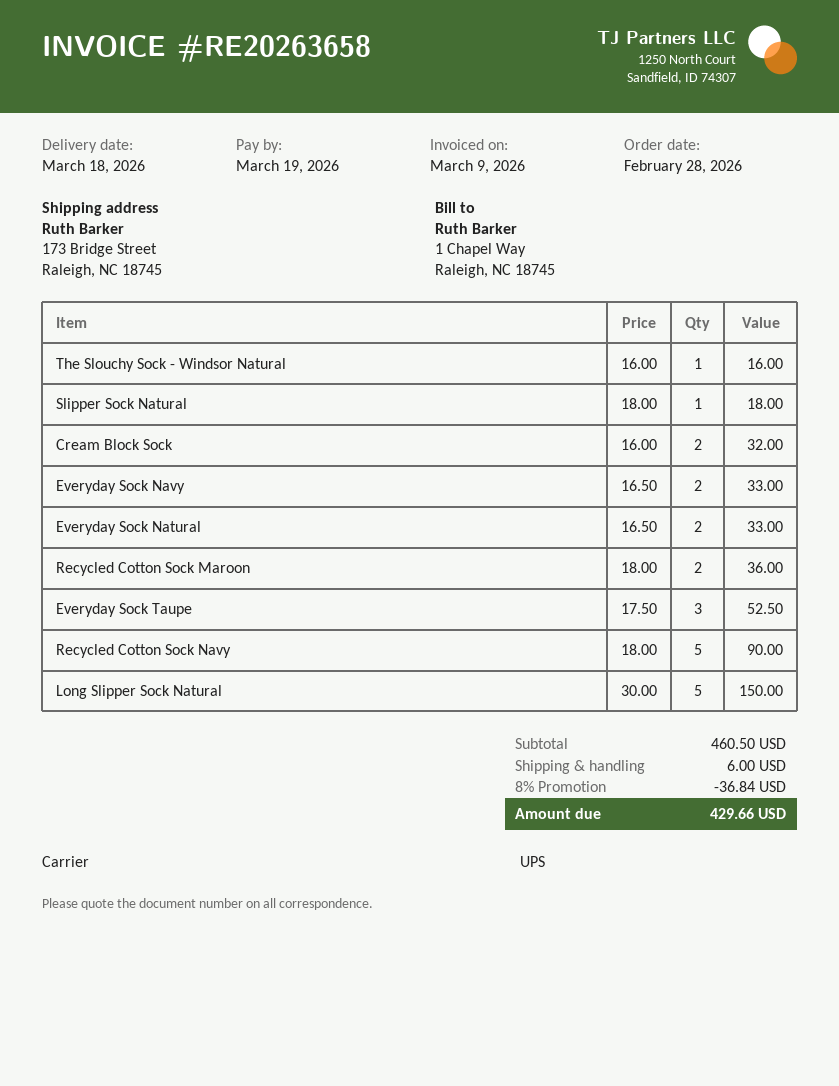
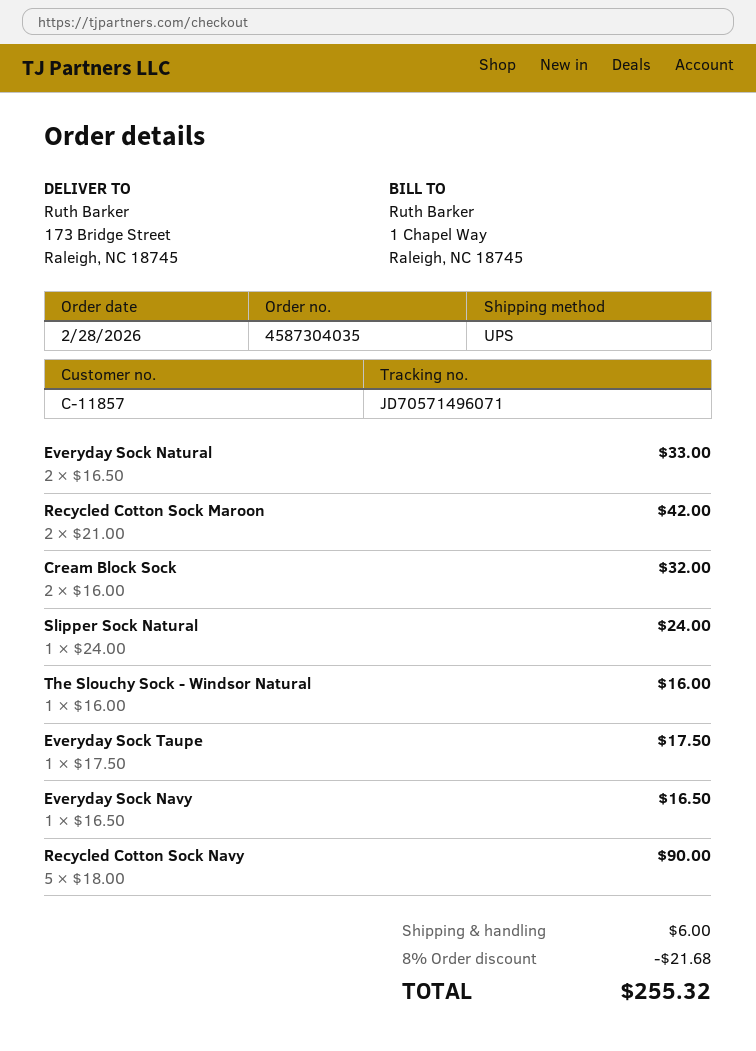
Slipper Sock Natural: 1 x 18.00 = 18.00 -> 1 x 24.00 = 24.00
Everyday Sock Navy: 2 x 16.50 = 33.00 -> 1 x 16.50 = 16.50
Recycled Cotton Sock Maroon: 2 x 18.00 = 36.00 -> 2 x 21.00 = 42.00
Everyday Sock Taupe: 3 x 17.50 = 52.50 -> 1 x 17.50 = 17.50
Long Slipper Sock Natural: 5 x 30.00 = 150.00 -> none
discount: 8% = 36.84 -> 8% = 21.68
total: 429.66 -> 255.32

